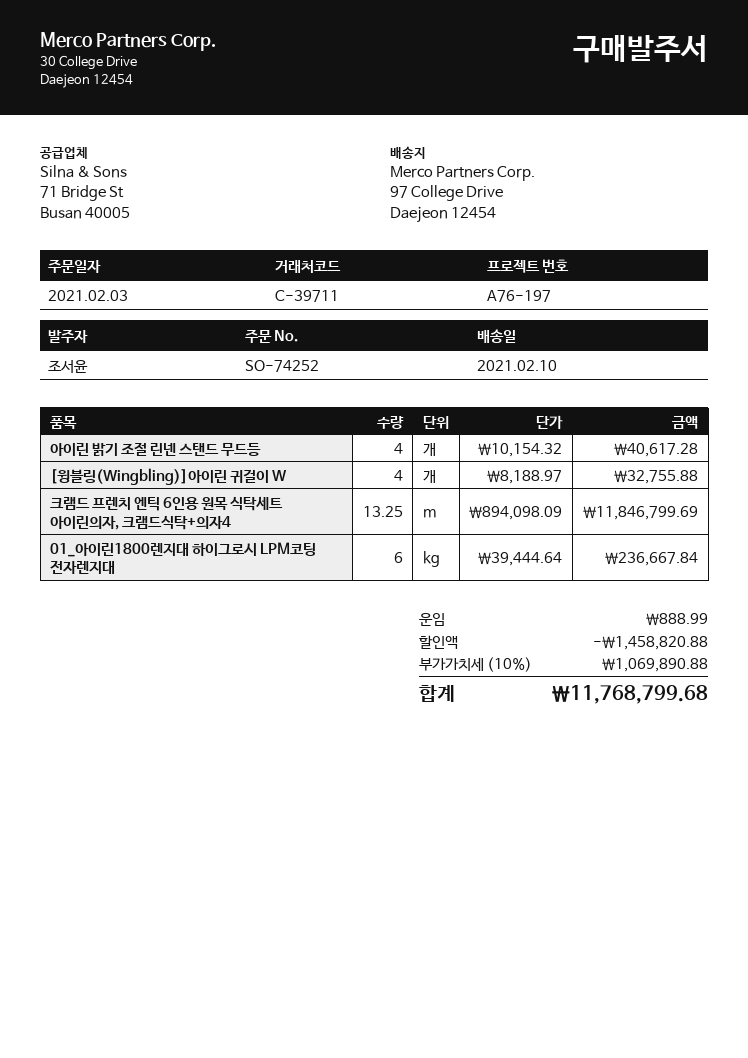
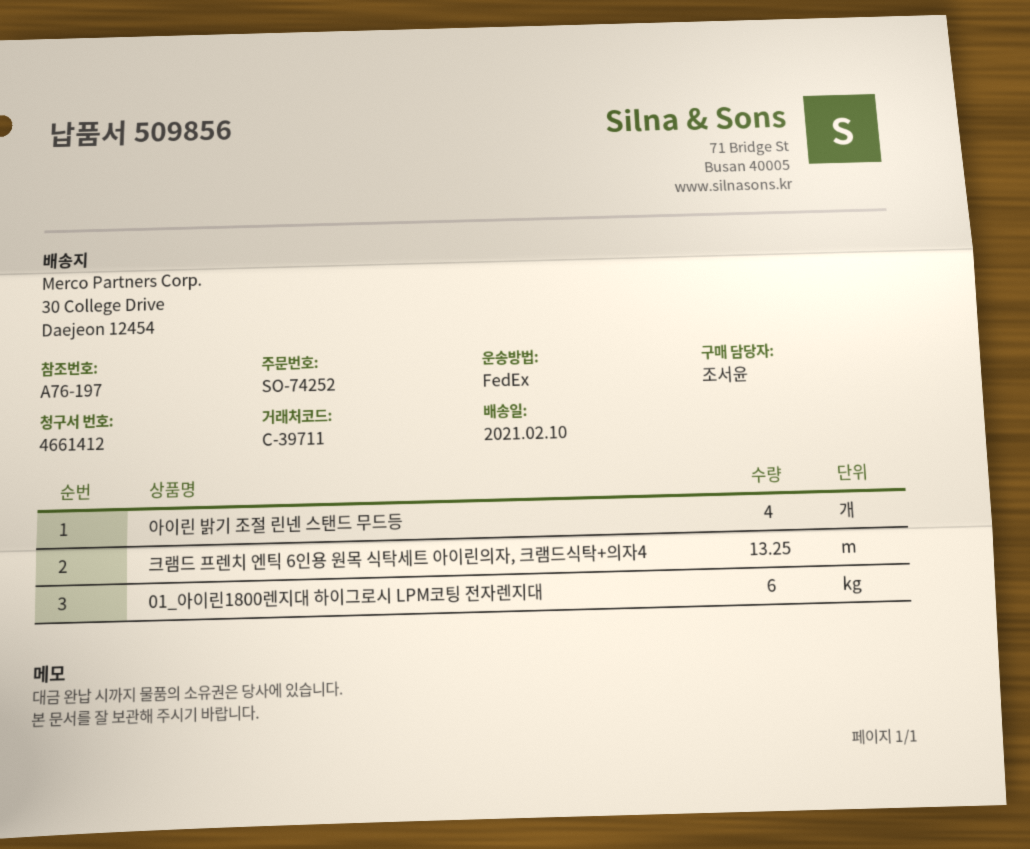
ship to: 97 College Drive, Daejeon 12454 -> 30 College Drive, Daejeon 12454
[윙블링(Wingbling)]아이린 귀걸이 W: 4 -> none

